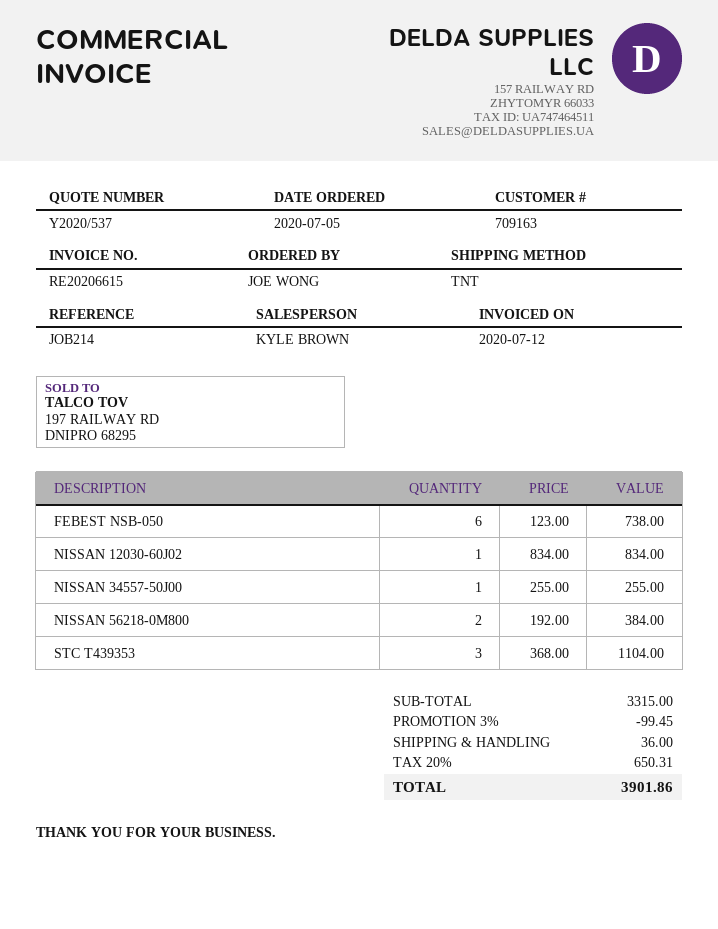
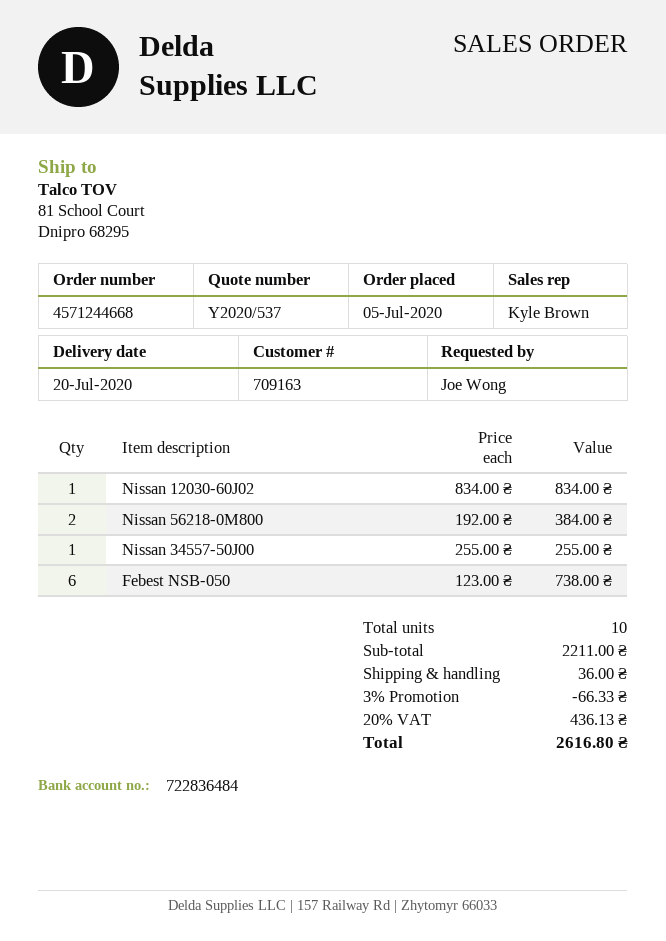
STC T439353: 3 x 368.00 = 1104.00 -> none
subtotal: 3315.00 -> 2211.00
discount: 3% = 99.45 -> 3% = 66.33
tax: 20% = 650.31 -> 20% = 436.13
total: 3901.86 -> 2616.80

